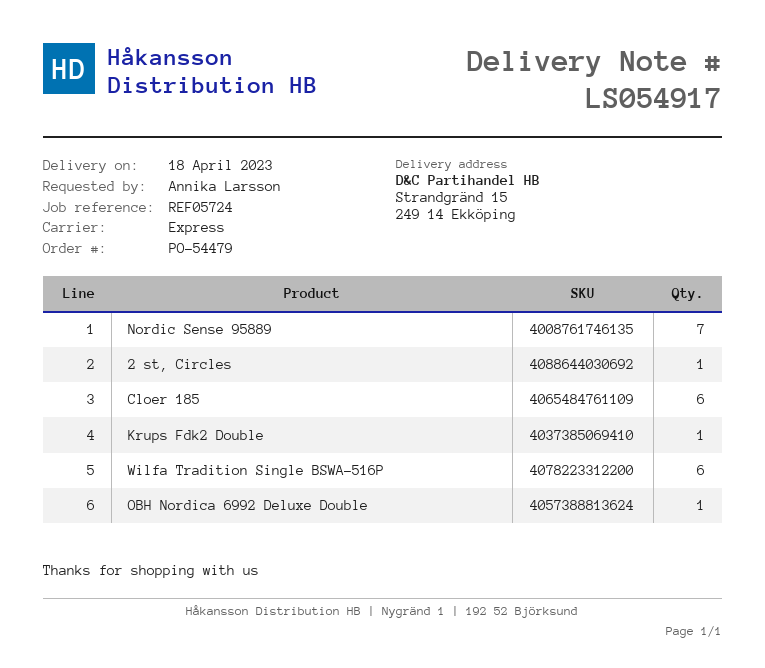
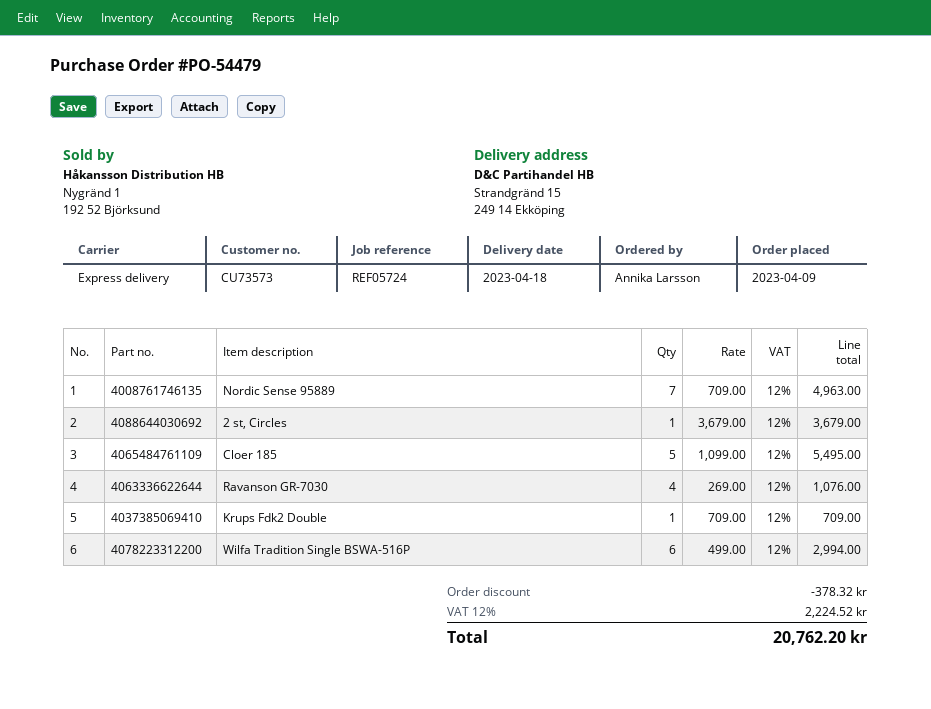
Cloer 185: 6 -> 5
OBH Nordica 6992 Deluxe Double: 1 -> none
Ravanson GR-7030: none -> 4

